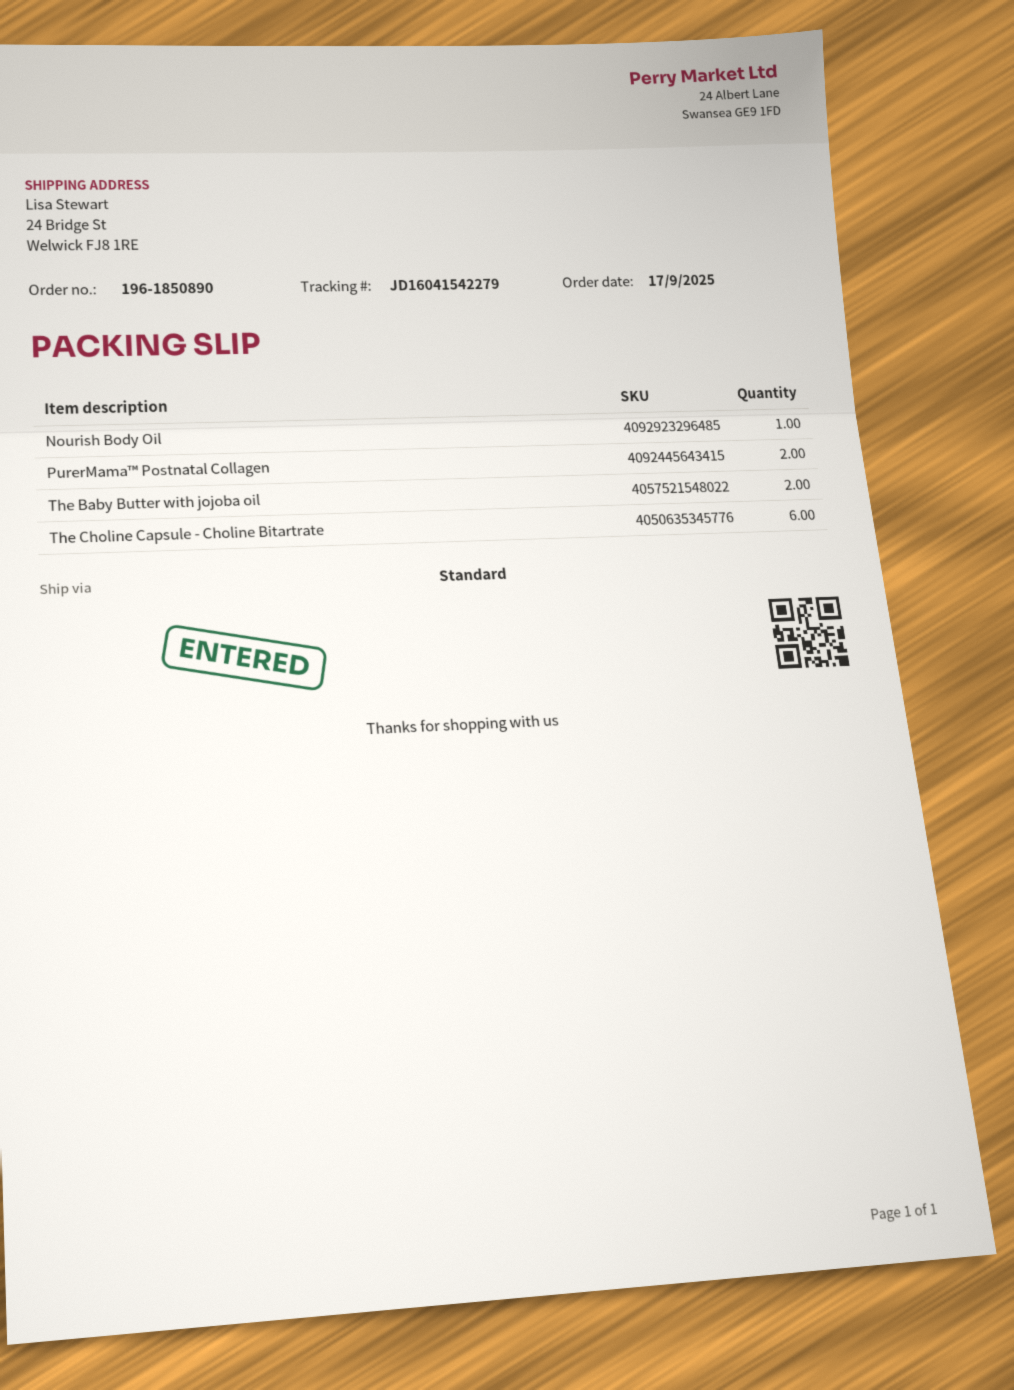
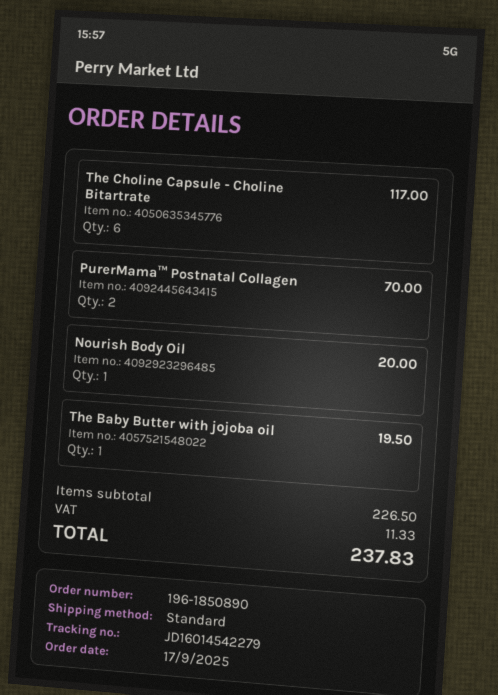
tracking number: JD16041542279 -> JD16014542279
The Baby Butter with jojoba oil: 2 -> 1

